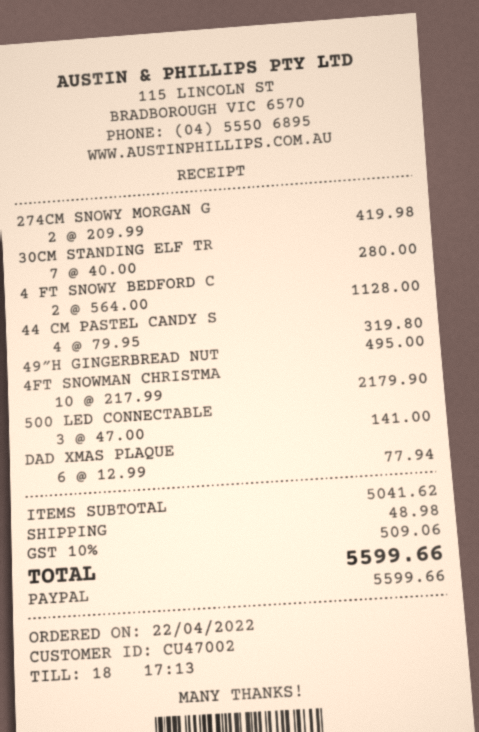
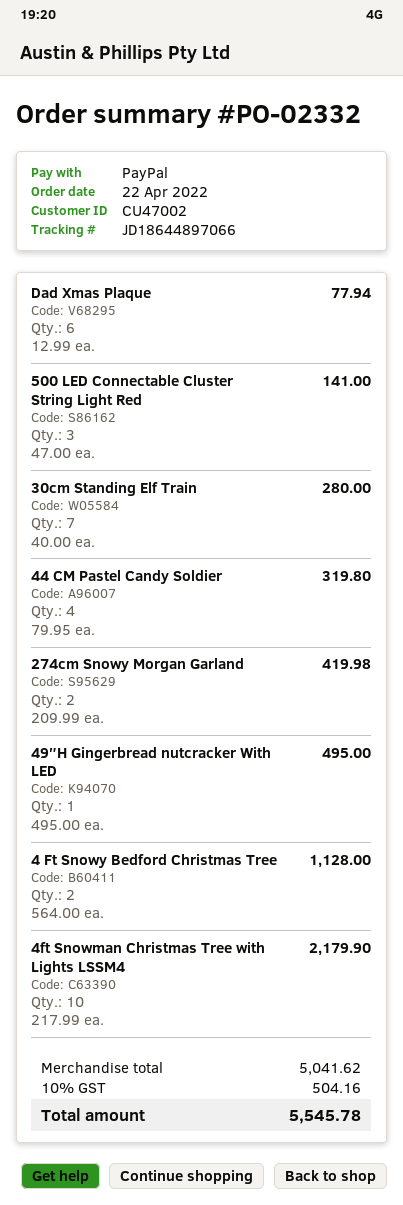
shipping: 48.98 -> none
tax: 10% = 509.06 -> 10% = 504.16
total: 5599.66 -> 5545.78

